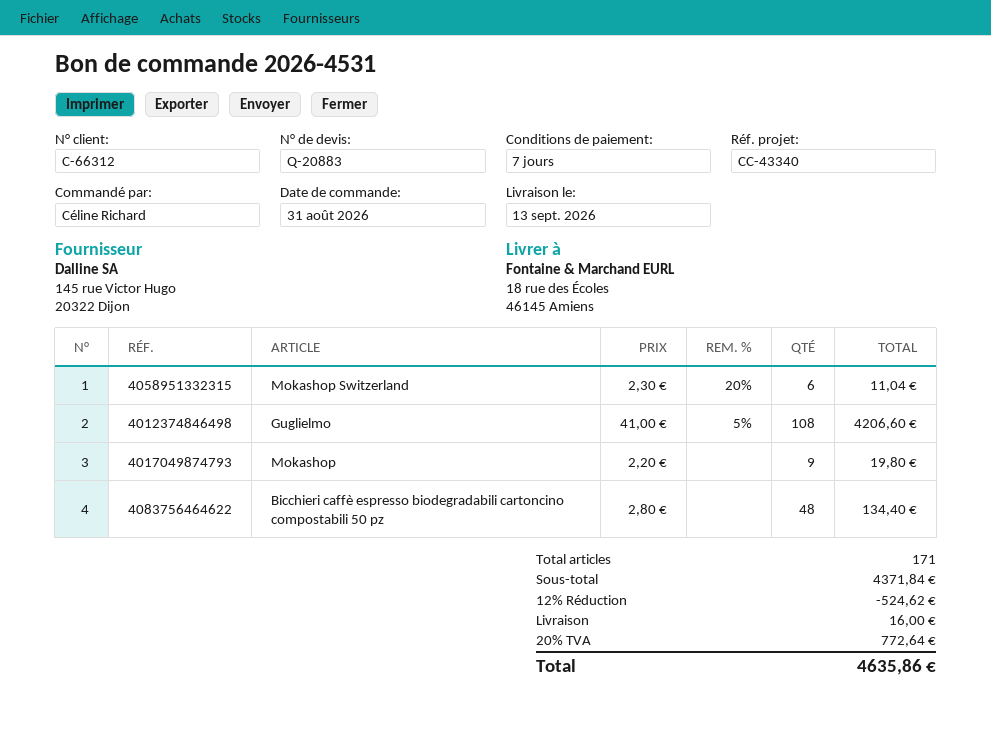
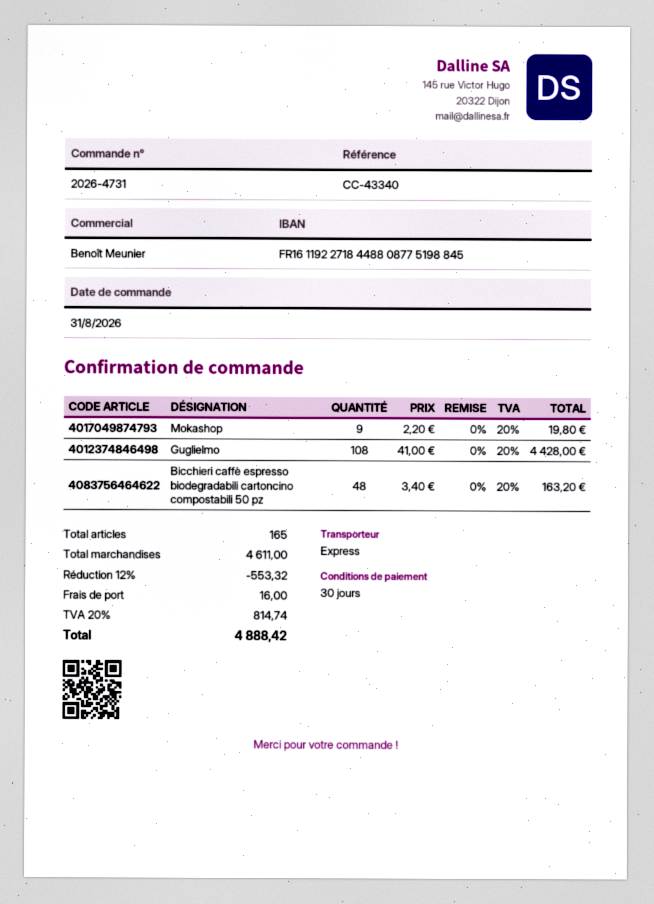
order number: 2026-4531 -> 2026-4731
payment terms: 7 days -> 30 days
Mokashop Switzerland: 6 x 2.30 - 20% = 11.04 -> none
Guglielmo: 108 x 41.00 - 5% = 4206.60 -> 108 x 41.00 = 4428.00
Bicchieri caffè espresso biodegradabili cartoncino compostabili 50 pz: 48 x 2.80 = 134.40 -> 48 x 3.40 = 163.20
total quantity: 171 -> 165
subtotal: 4371.84 -> 4611.00
discount: 12% = 524.62 -> 12% = 553.32
tax: 20% = 772.64 -> 20% = 814.74
total: 4635.86 -> 4888.42

